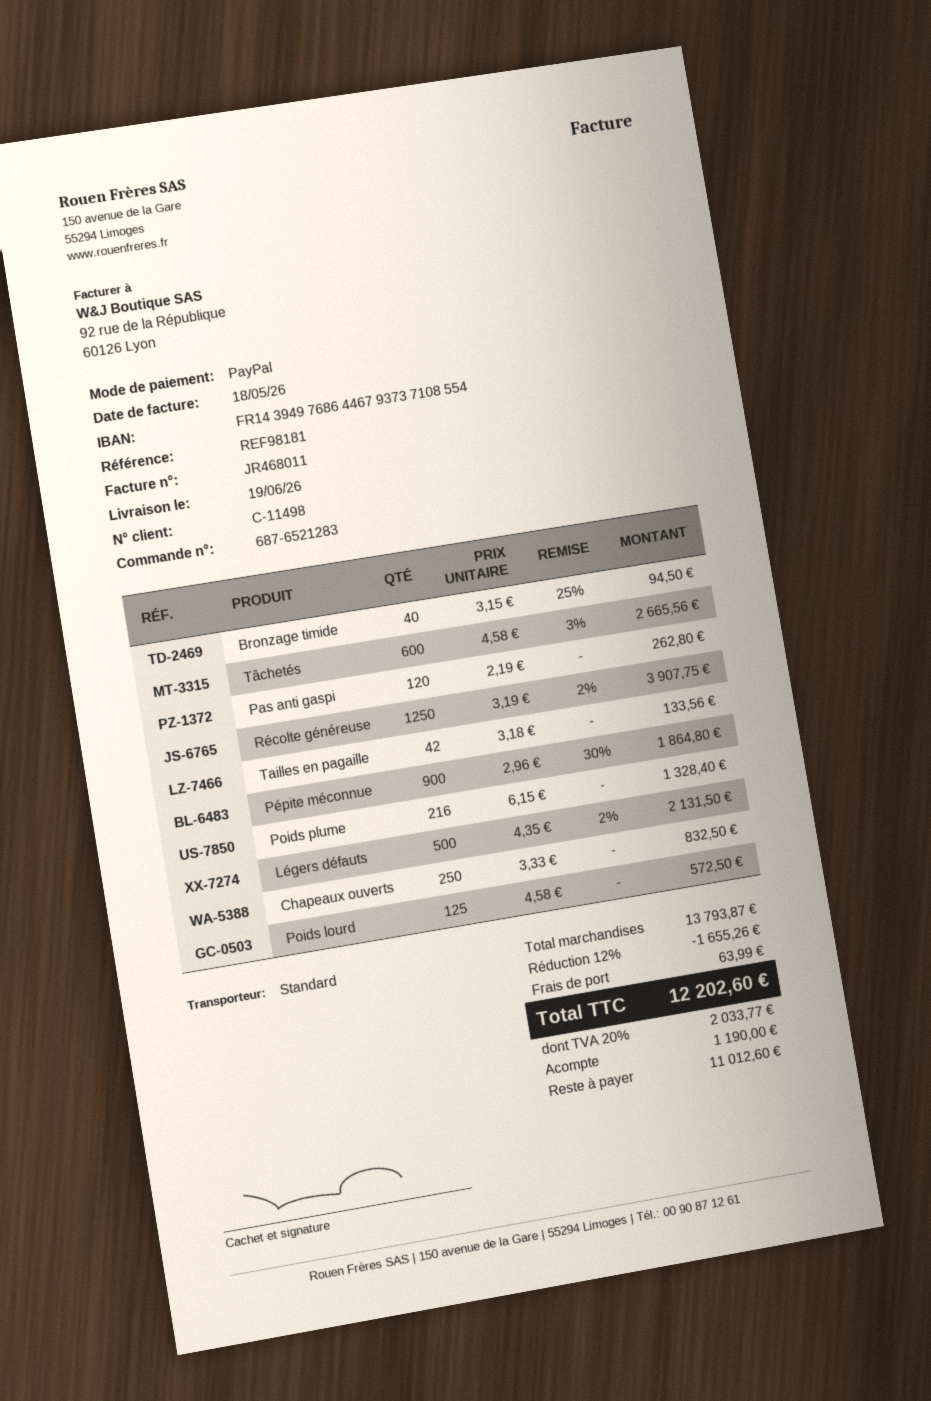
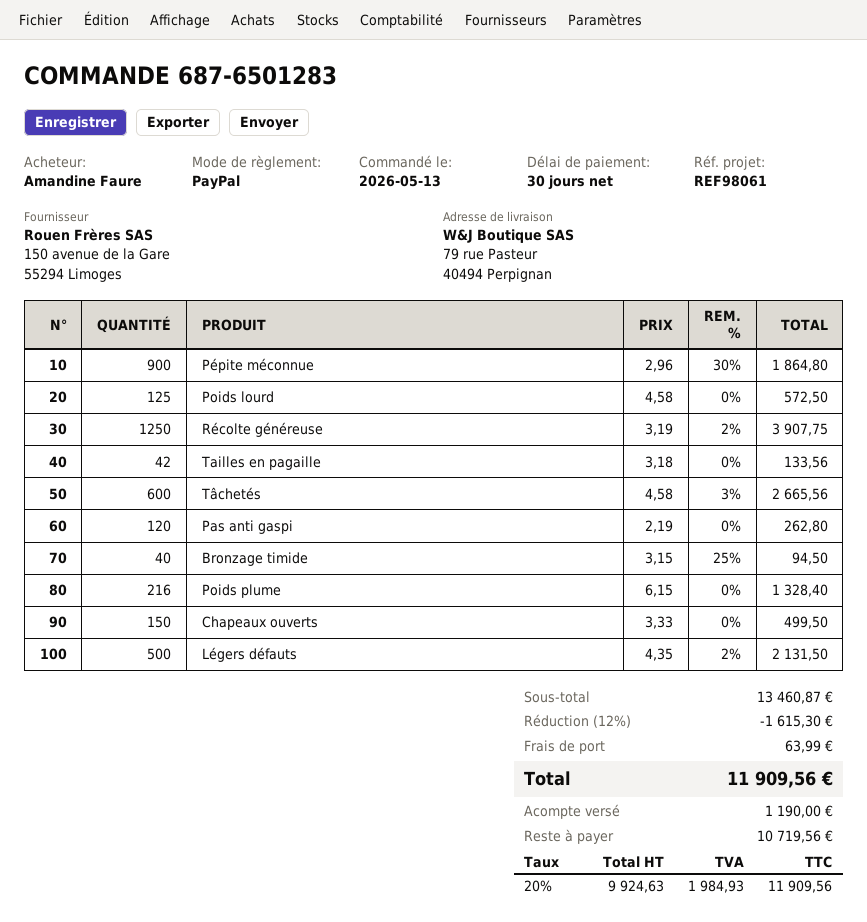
order number: 687-6521283 -> 687-6501283
reference: REF98181 -> REF98061
Chapeaux ouverts: 250 x 3.33 = 832.50 -> 150 x 3.33 = 499.50
subtotal: 13793.87 -> 13460.87
discount: 12% = 1655.26 -> 12% = 1615.30
tax: 20% = 2033.77 -> 20% = 1984.93
total: 12202.60 -> 11909.56
balance: 11012.60 -> 10719.56

